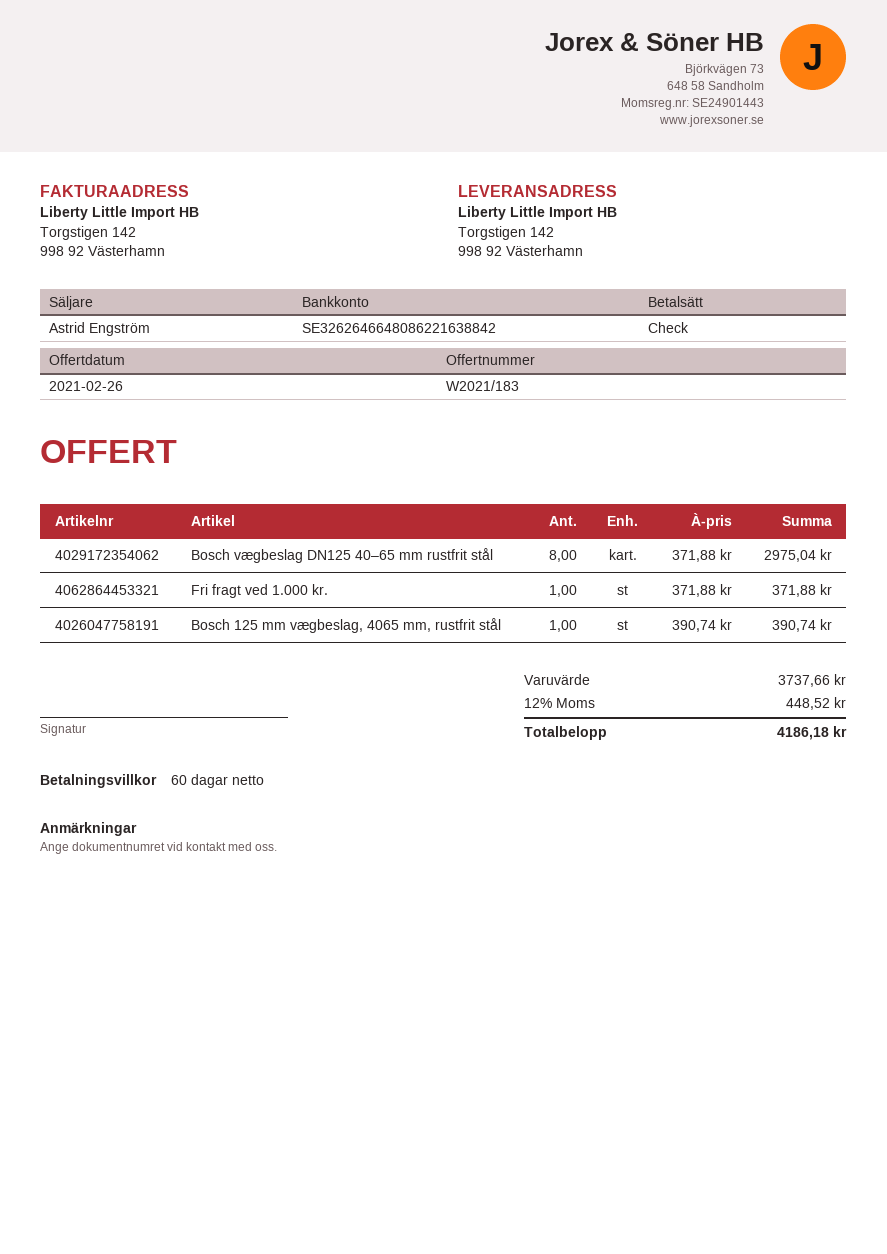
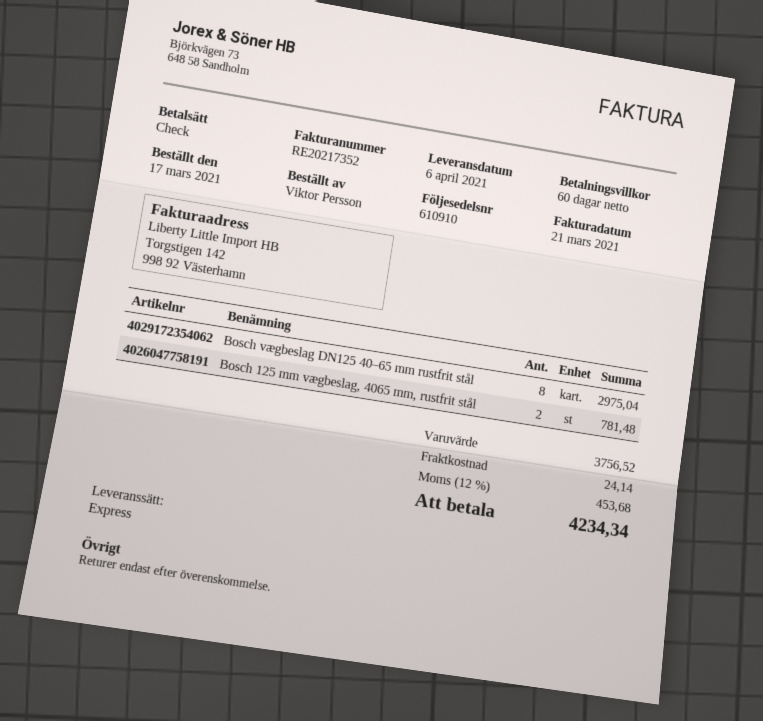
Fri fragt ved 1.000 kr.: 1 for 371.88 -> none
Bosch 125 mm vægbeslag, 4065 mm, rustfrit stål: 1 for 390.74 -> 2 for 781.48
subtotal: 3737.66 -> 3756.52
shipping: none -> 24.14
tax: 12% = 448.52 -> 12% = 453.68
total: 4186.18 -> 4234.34

